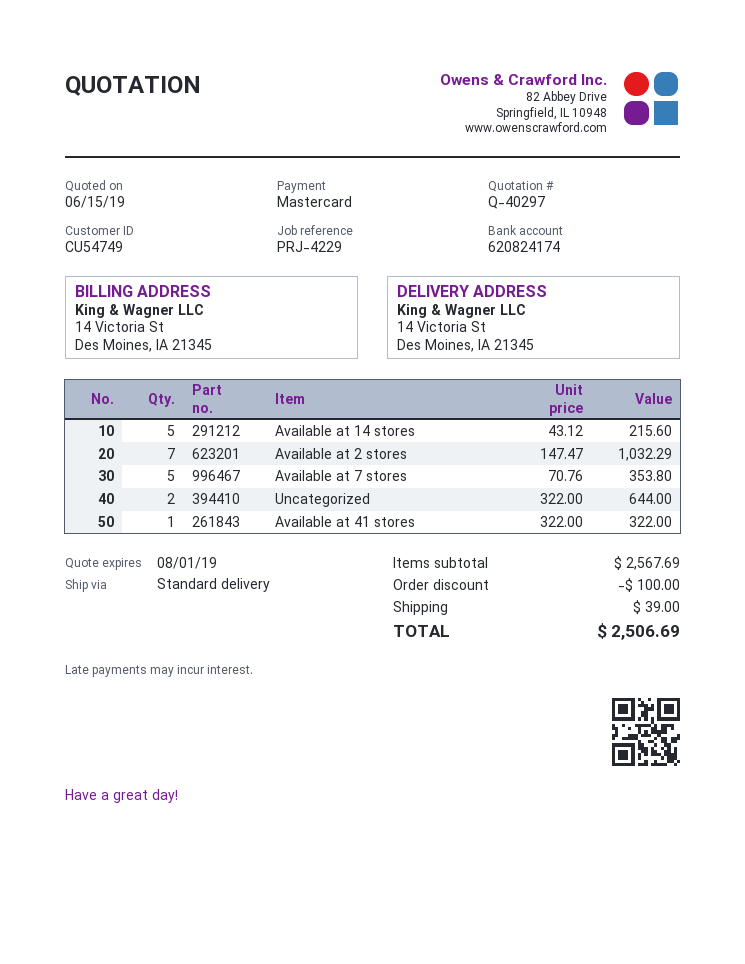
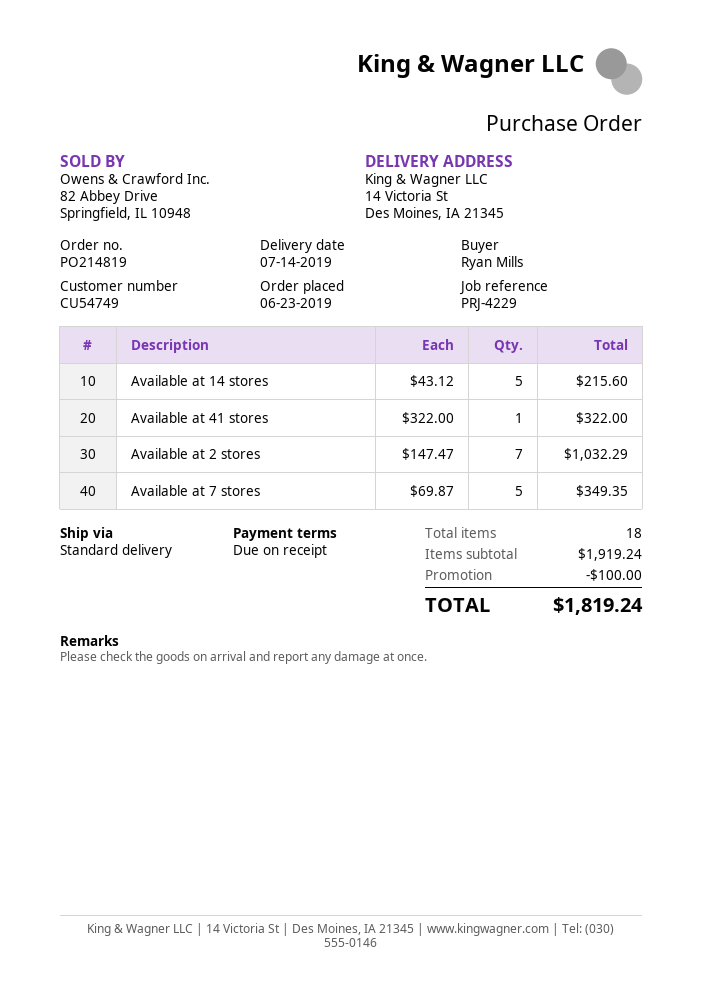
Available at 7 stores: 5 x 70.76 = 353.80 -> 5 x 69.87 = 349.35
Uncategorized: 2 x 322.00 = 644.00 -> none
subtotal: 2567.69 -> 1919.24
shipping: 39.00 -> none
total: 2506.69 -> 1819.24

